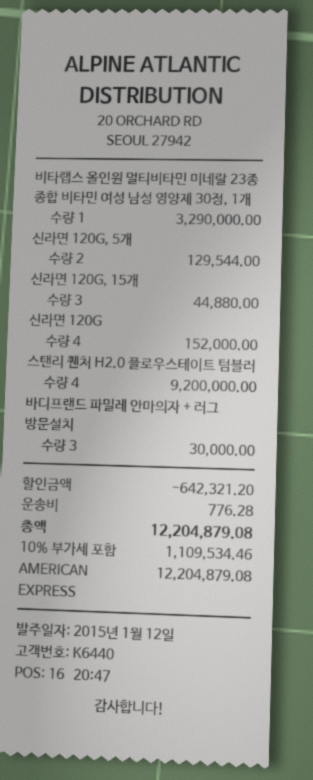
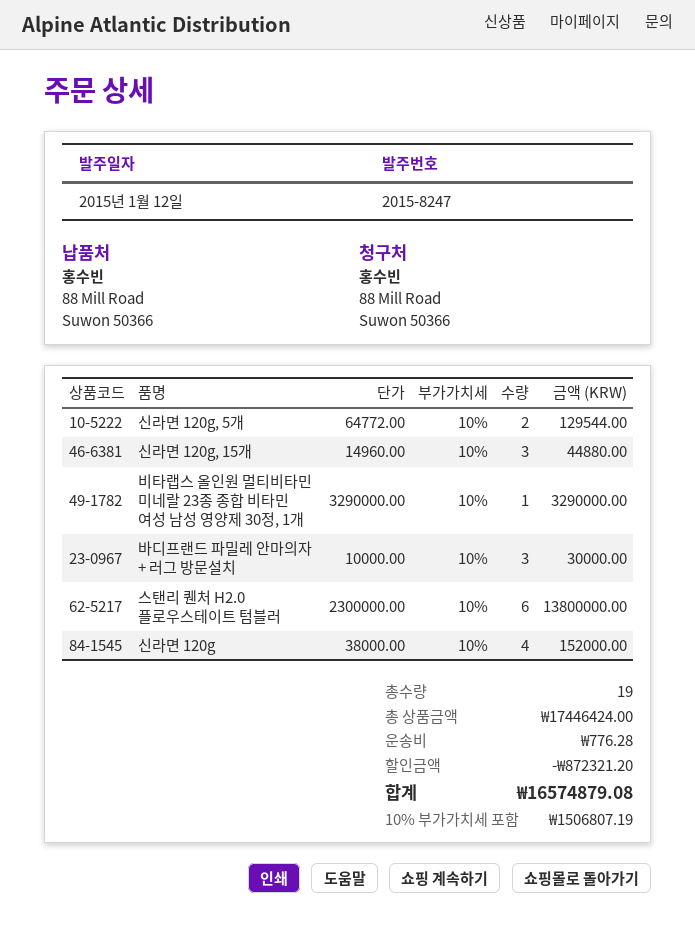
스탠리 퀜처 H2.0 플로우스테이트 텀블러: 4 for 9200000.00 -> 6 for 13800000.00
discount: 642321.20 -> 872321.20
tax: 10% = 1109534.46 -> 10% = 1506807.19
total: 12204879.08 -> 16574879.08

